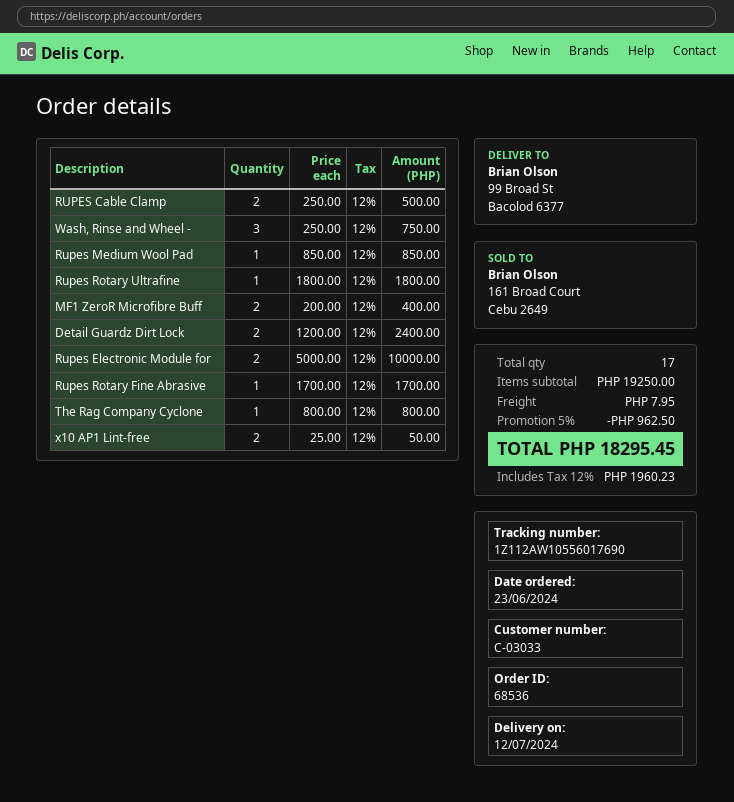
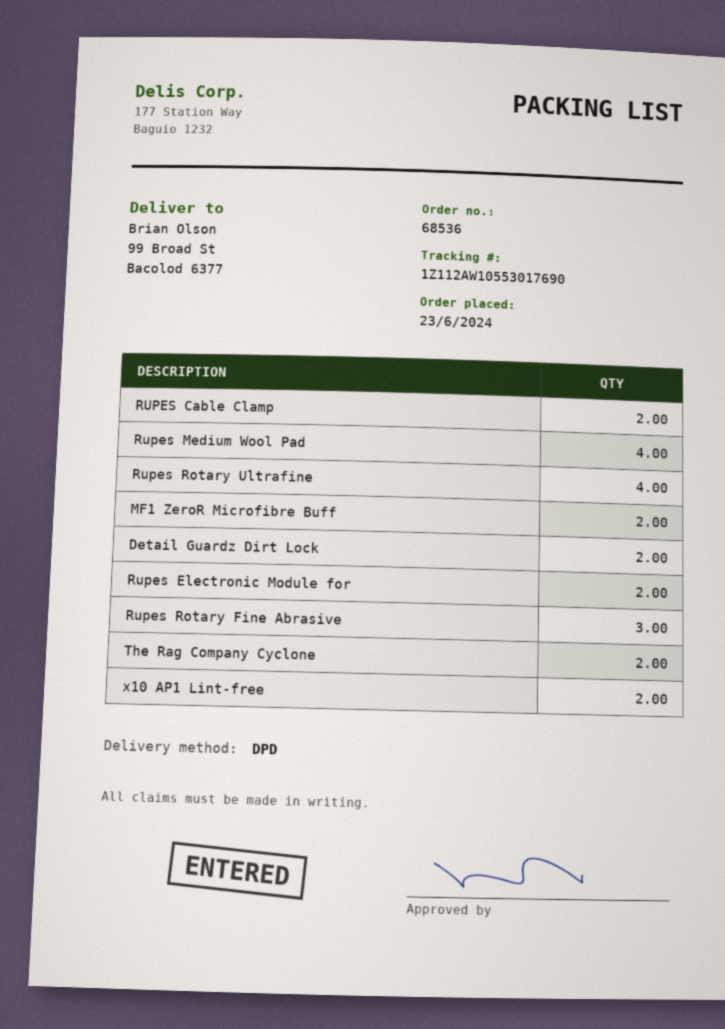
tracking number: 1Z112AW10556017690 -> 1Z112AW10553017690
Wash, Rinse and Wheel -: 3 -> none
Rupes Medium Wool Pad: 1 -> 4
Rupes Rotary Ultrafine: 1 -> 4
Rupes Rotary Fine Abrasive: 1 -> 3
The Rag Company Cyclone: 1 -> 2

